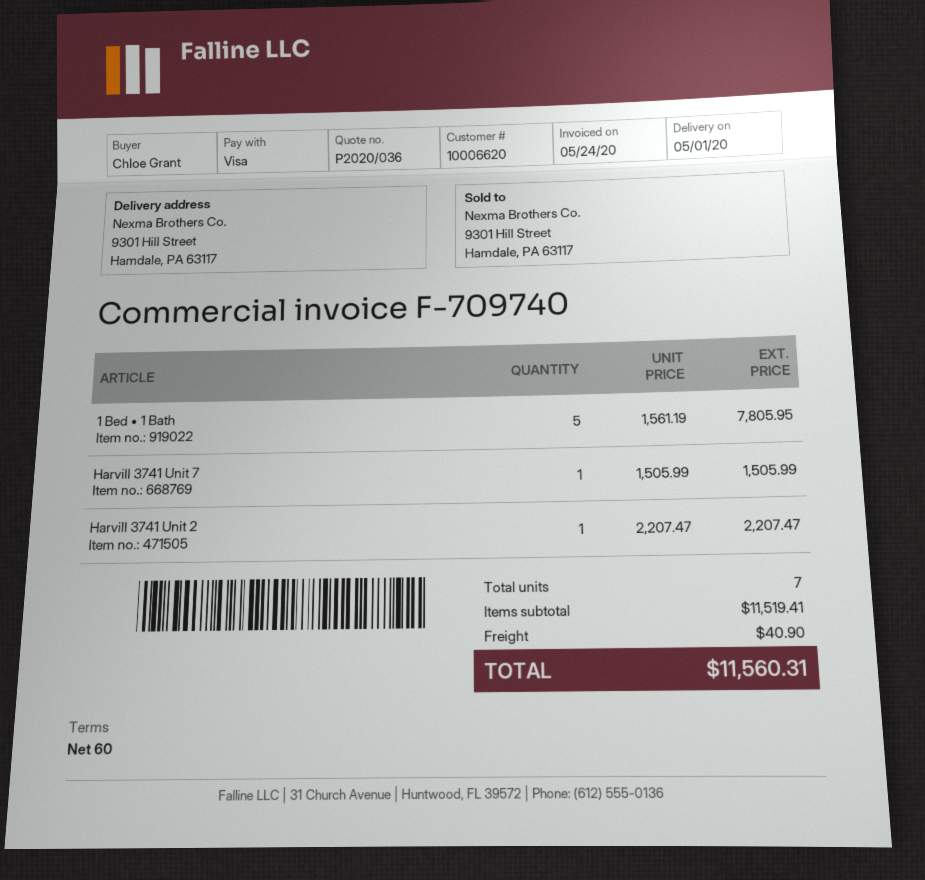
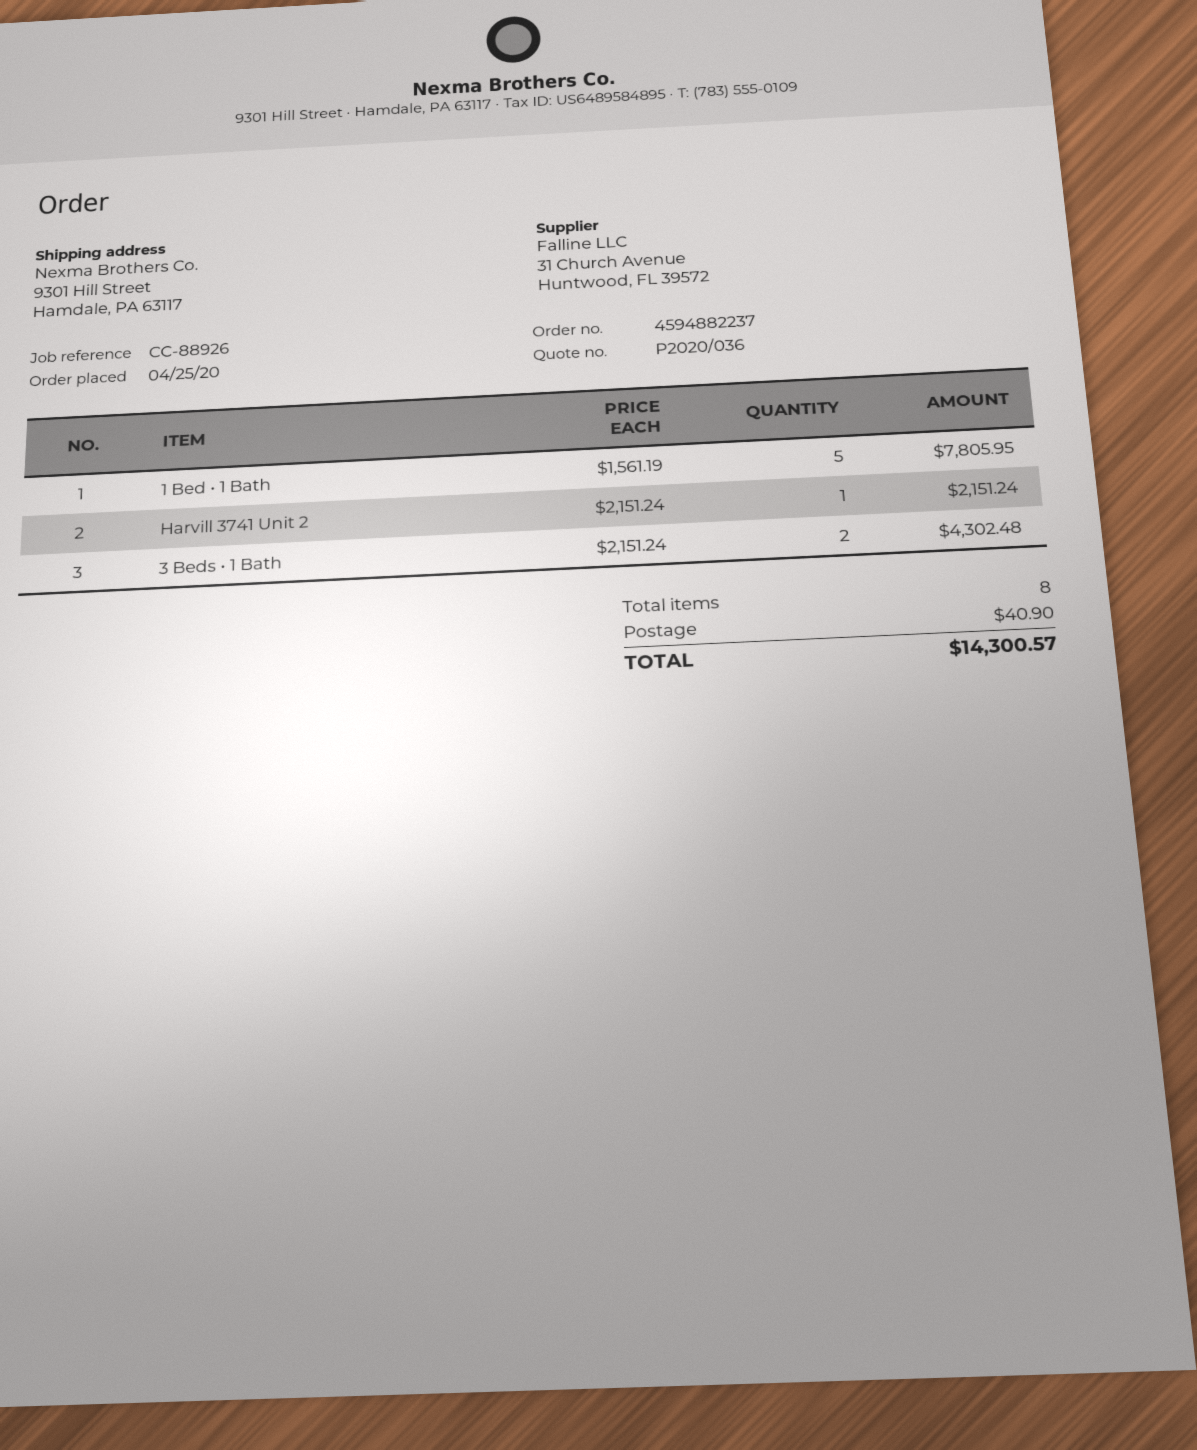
Harvill 3741 Unit 7: 1 x 1505.99 = 1505.99 -> none
Harvill 3741 Unit 2: 1 x 2207.47 = 2207.47 -> 1 x 2151.24 = 2151.24
3 Beds • 1 Bath: none -> 2 x 2151.24 = 4302.48
total quantity: 7 -> 8
total: 11560.31 -> 14300.57

